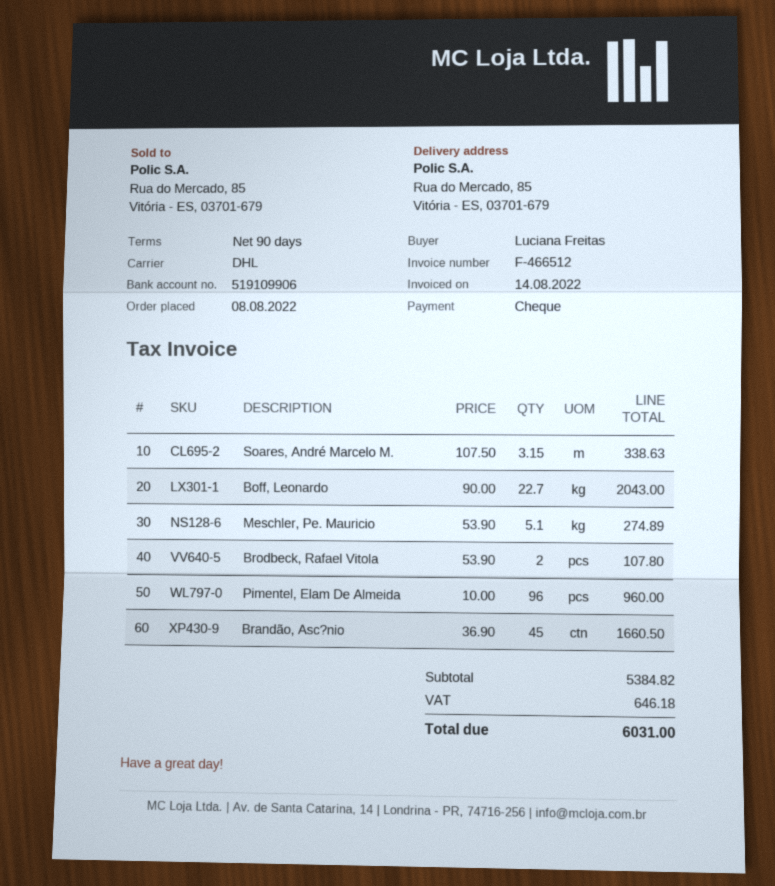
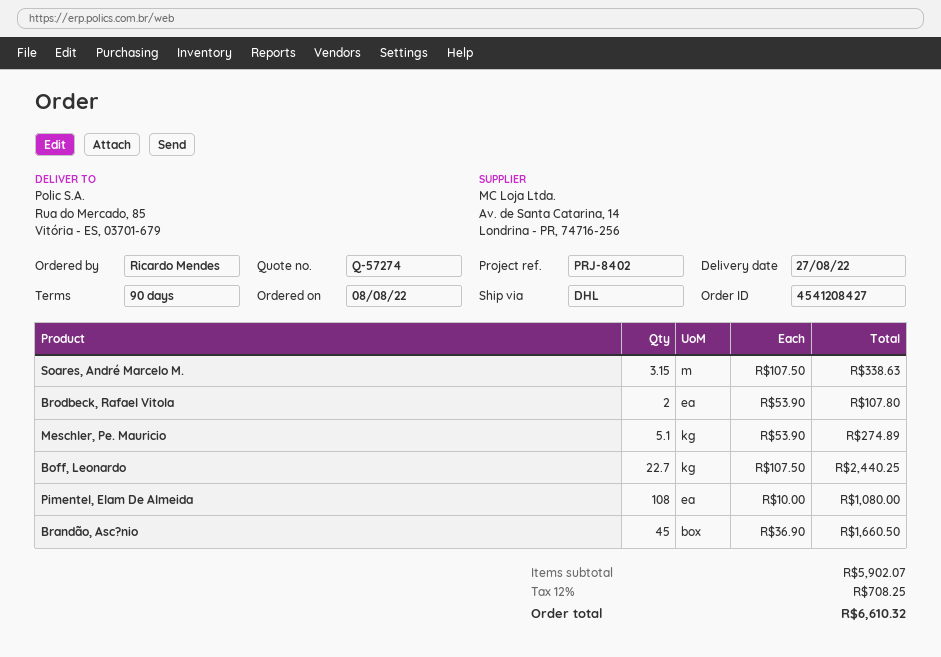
ordered by: Luciana Freitas -> Ricardo Mendes
Boff, Leonardo: 22.7 x 90.00 = 2043.00 -> 22.7 x 107.50 = 2440.25
Pimentel, Elam De Almeida: 96 x 10.00 = 960.00 -> 108 x 10.00 = 1080.00
subtotal: 5384.82 -> 5902.07
tax: 646.18 -> 708.25
total: 6031.00 -> 6610.32

